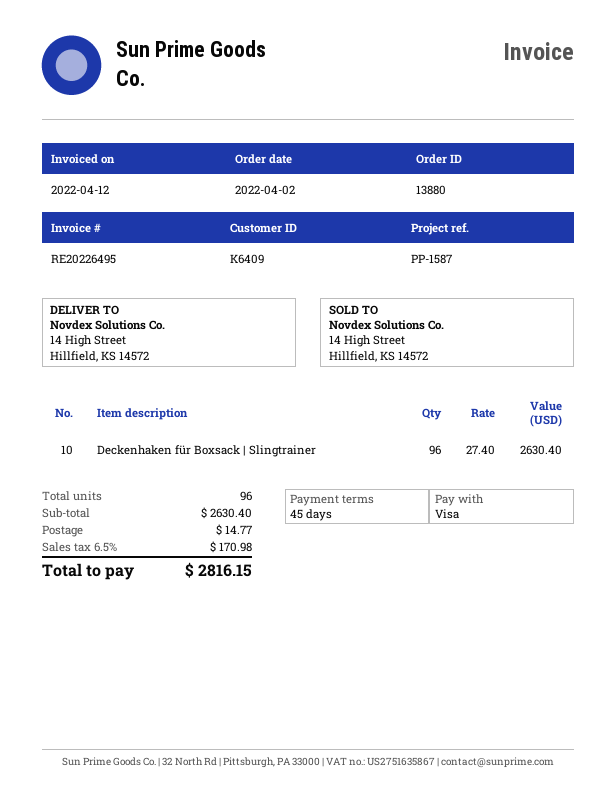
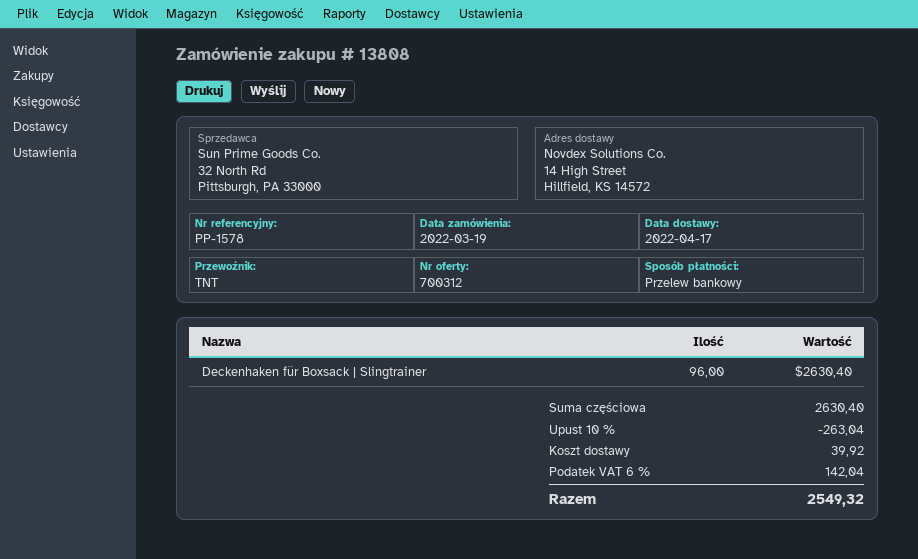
order number: 13880 -> 13808
order date: 2022-04-02 -> 2022-03-19
reference: PP-1587 -> PP-1578
payment method: Visa -> bank transfer
discount: none -> 10% = 263.04
shipping: 14.77 -> 39.92
tax: 6.5% = 170.98 -> 6% = 142.04
total: 2816.15 -> 2549.32

